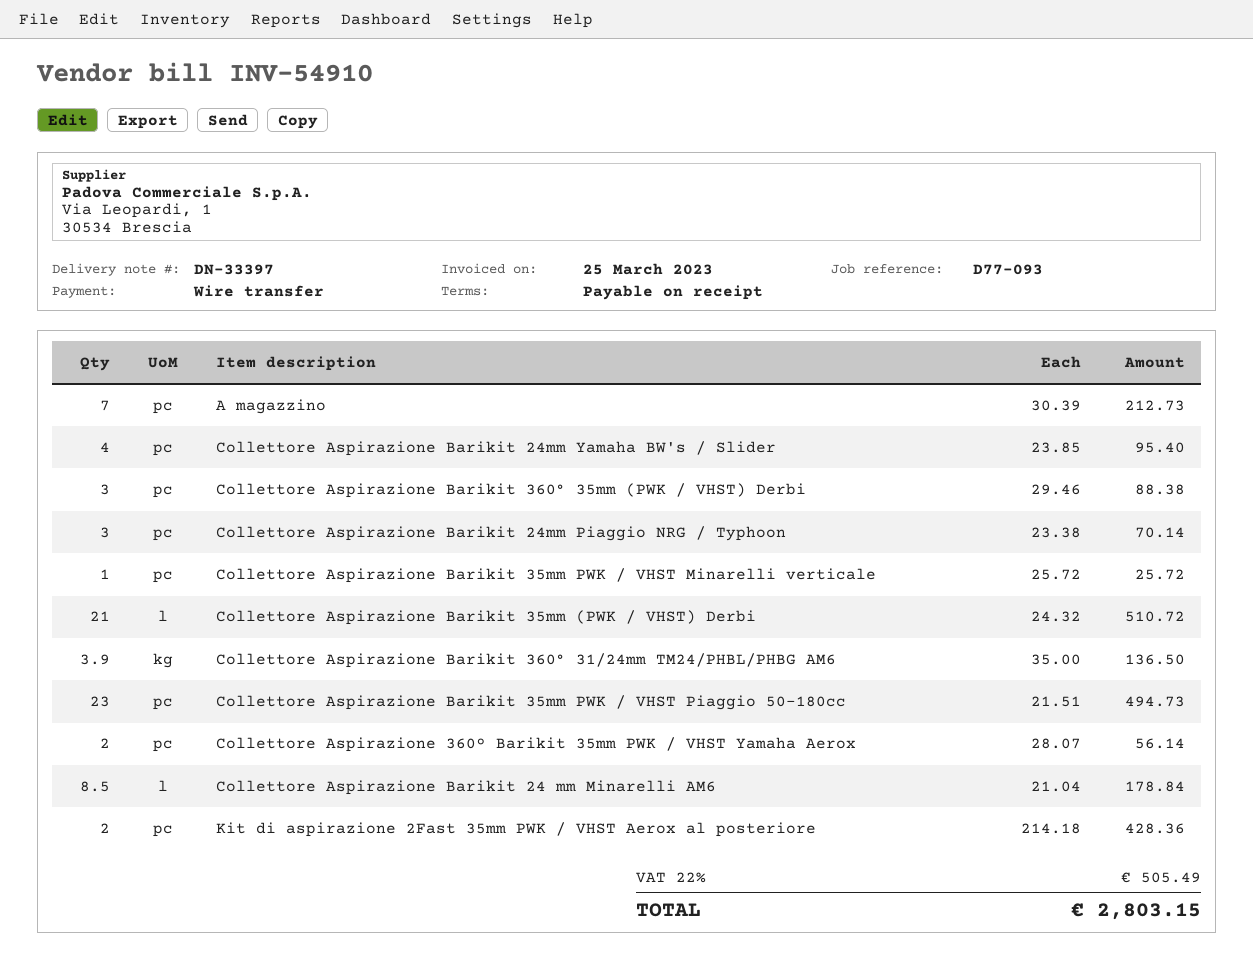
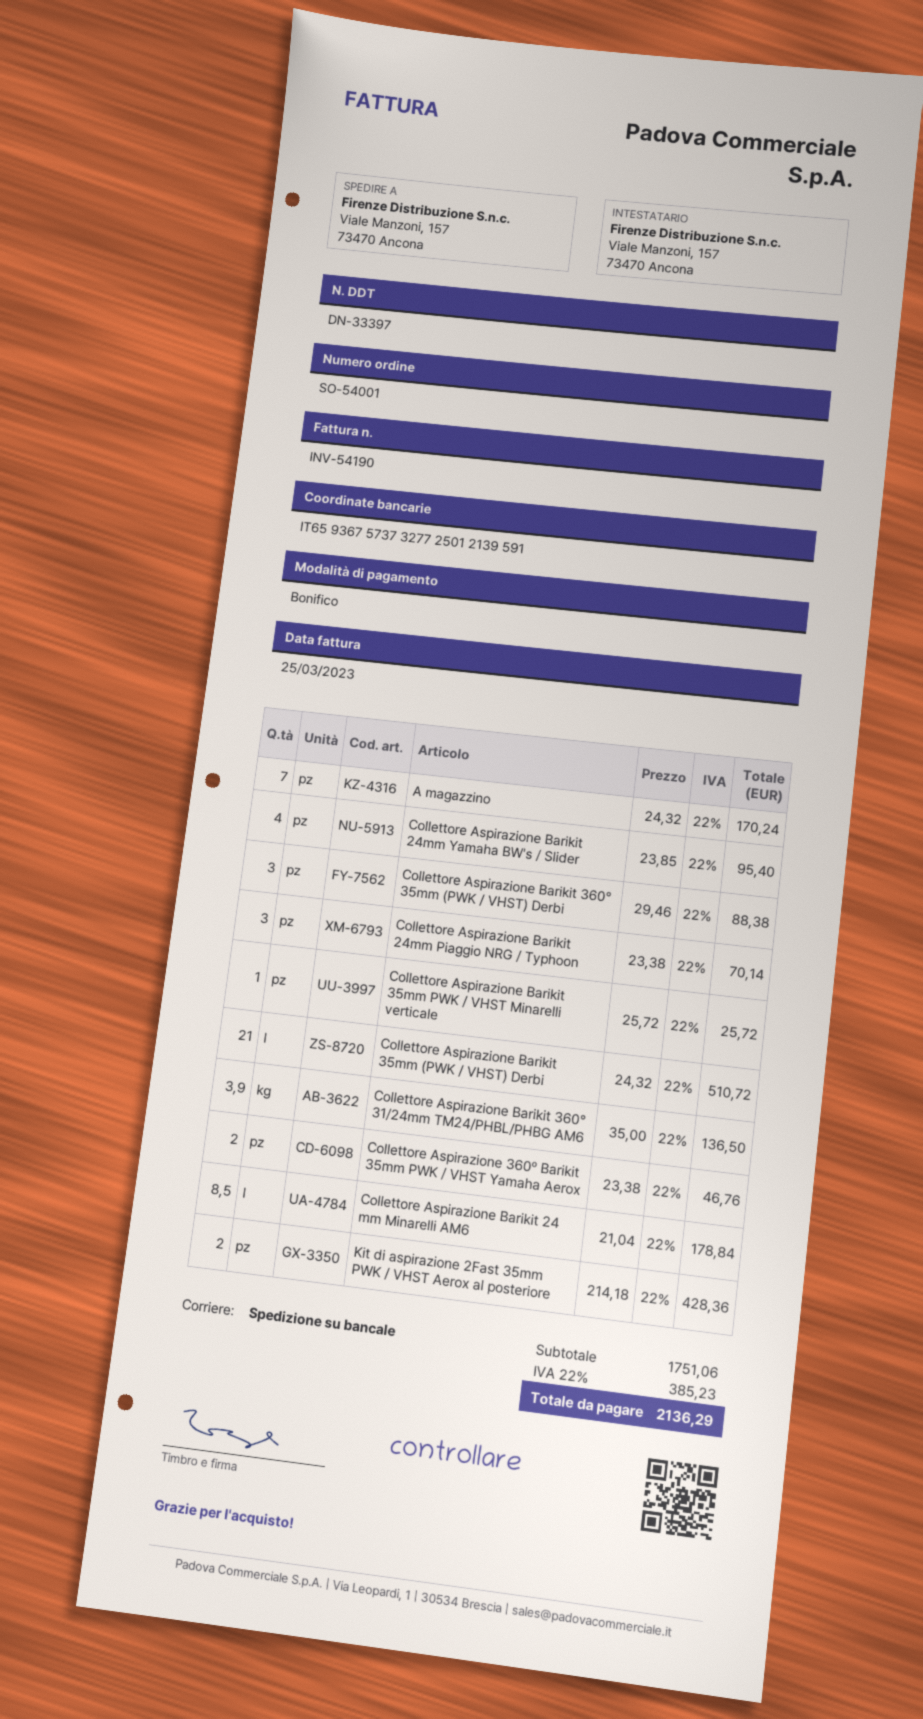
invoice number: INV-54910 -> INV-54190
A magazzino: 7 x 30.39 = 212.73 -> 7 x 24.32 = 170.24
Collettore Aspirazione Barikit 35mm PWK / VHST Piaggio 50-180cc: 23 x 21.51 = 494.73 -> none
Collettore Aspirazione 360º Barikit 35mm PWK / VHST Yamaha Aerox: 2 x 28.07 = 56.14 -> 2 x 23.38 = 46.76
tax: 22% = 505.49 -> 22% = 385.23
total: 2803.15 -> 2136.29

